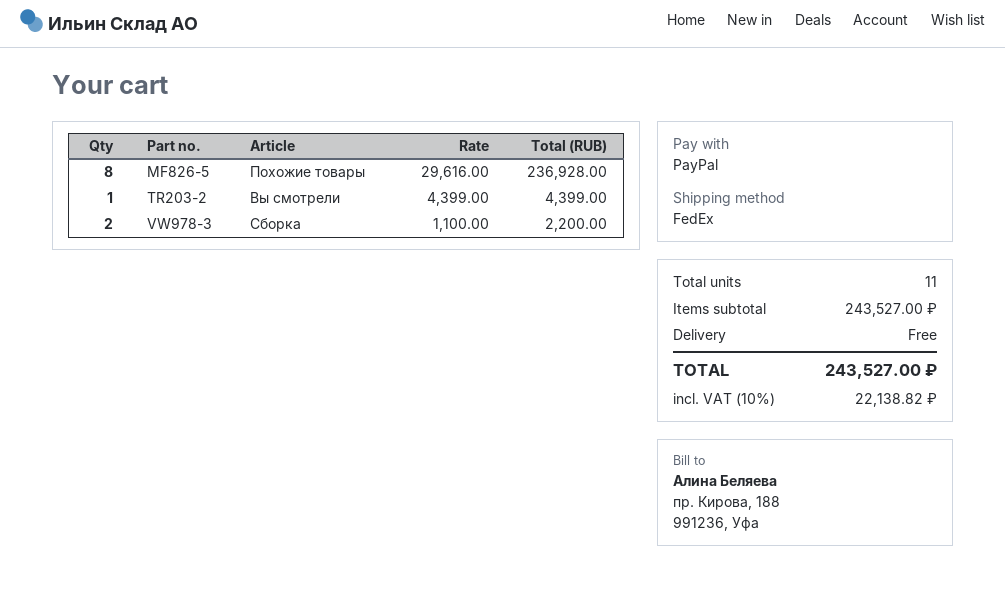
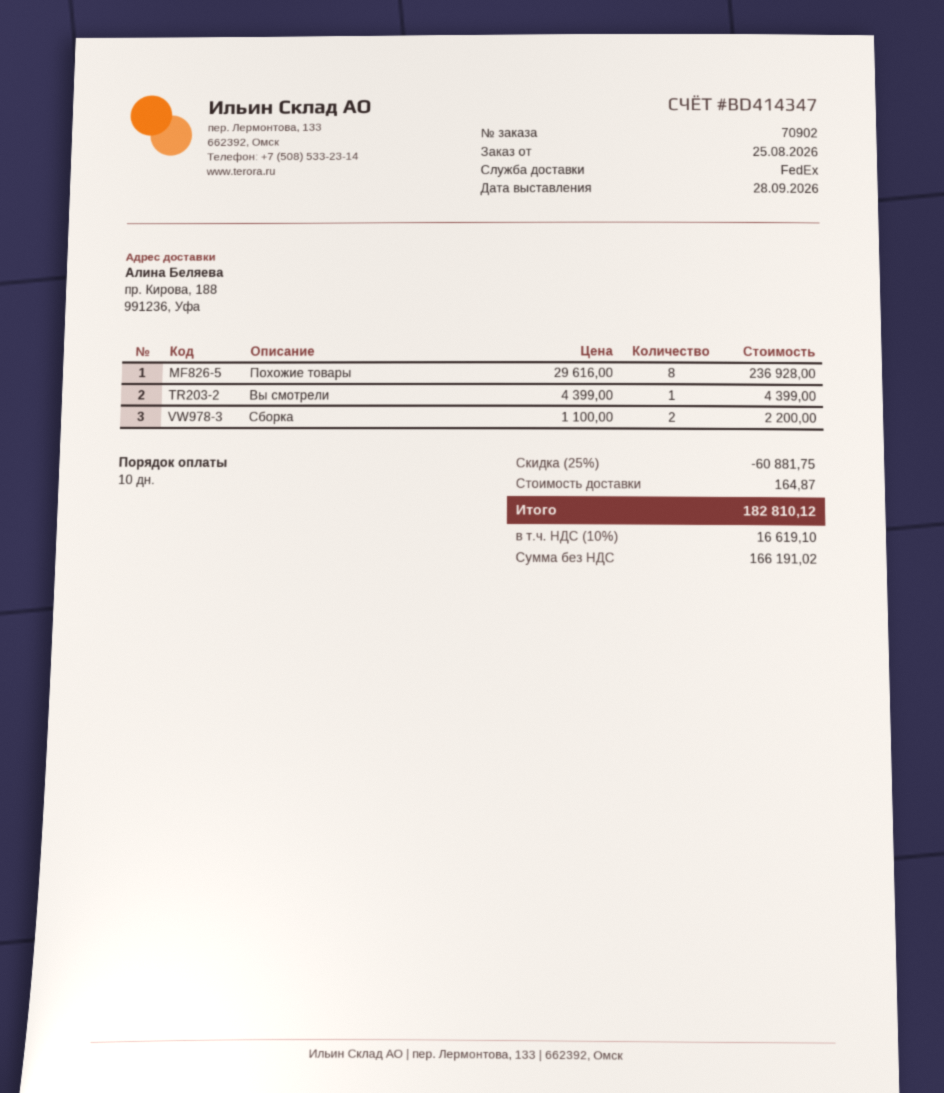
discount: none -> 25% = 60881.75
shipping: 0.00 -> 164.87
tax: 10% = 22138.82 -> 10% = 16619.10
total: 243527.00 -> 182810.12

